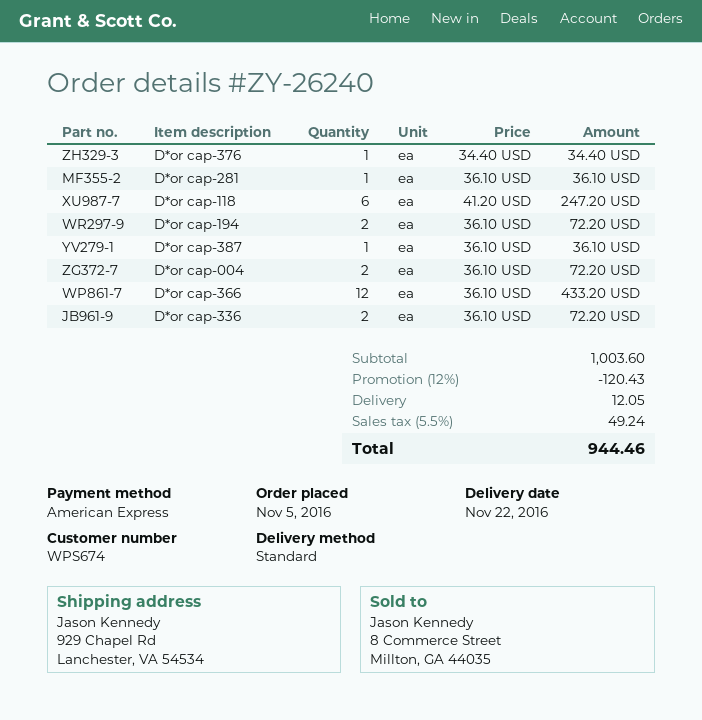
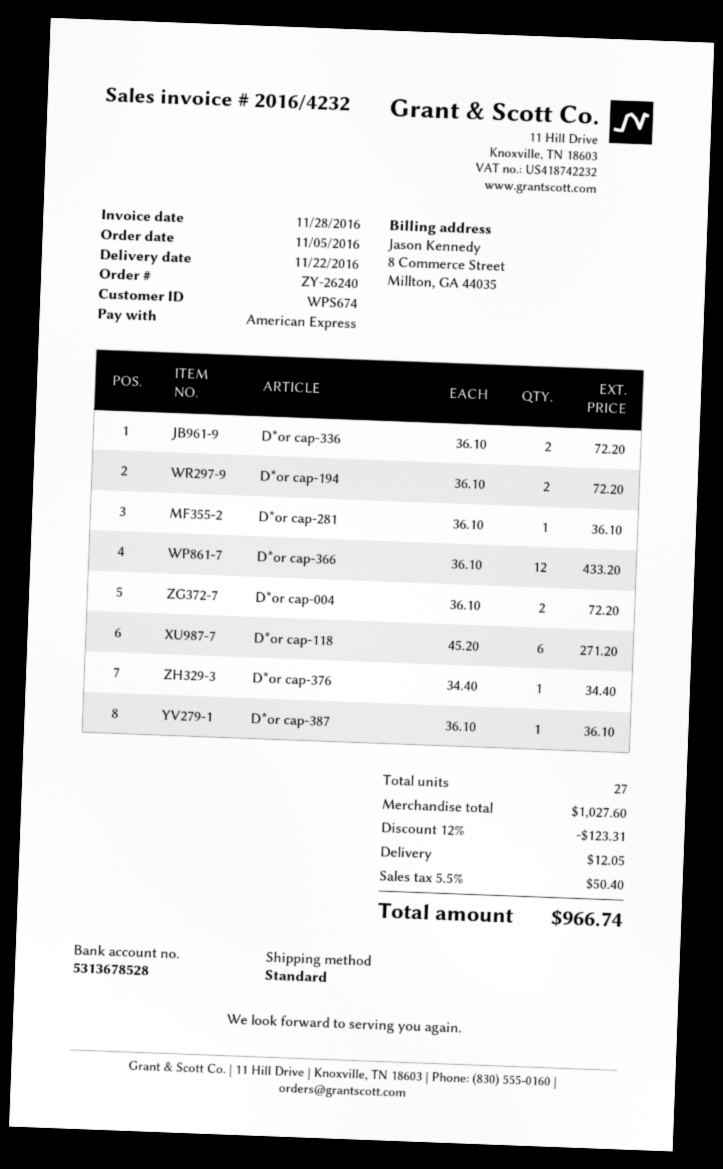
D*or cap-118: 6 x 41.20 = 247.20 -> 6 x 45.20 = 271.20
subtotal: 1003.60 -> 1027.60
discount: 12% = 120.43 -> 12% = 123.31
tax: 5.5% = 49.24 -> 5.5% = 50.40
total: 944.46 -> 966.74

